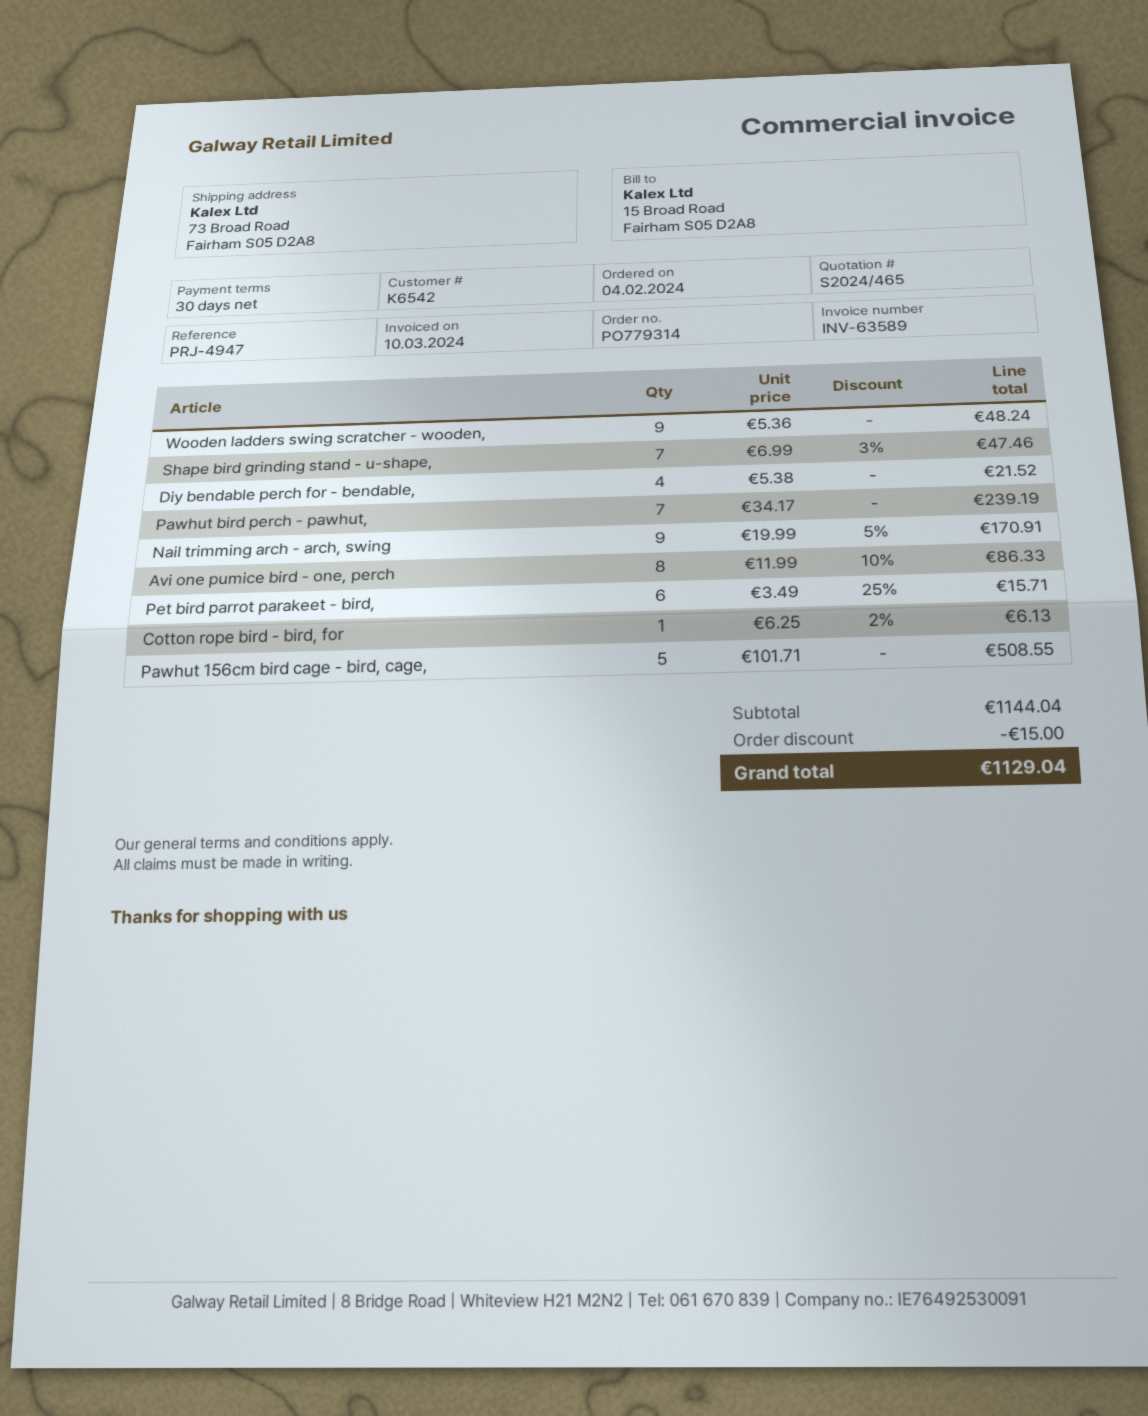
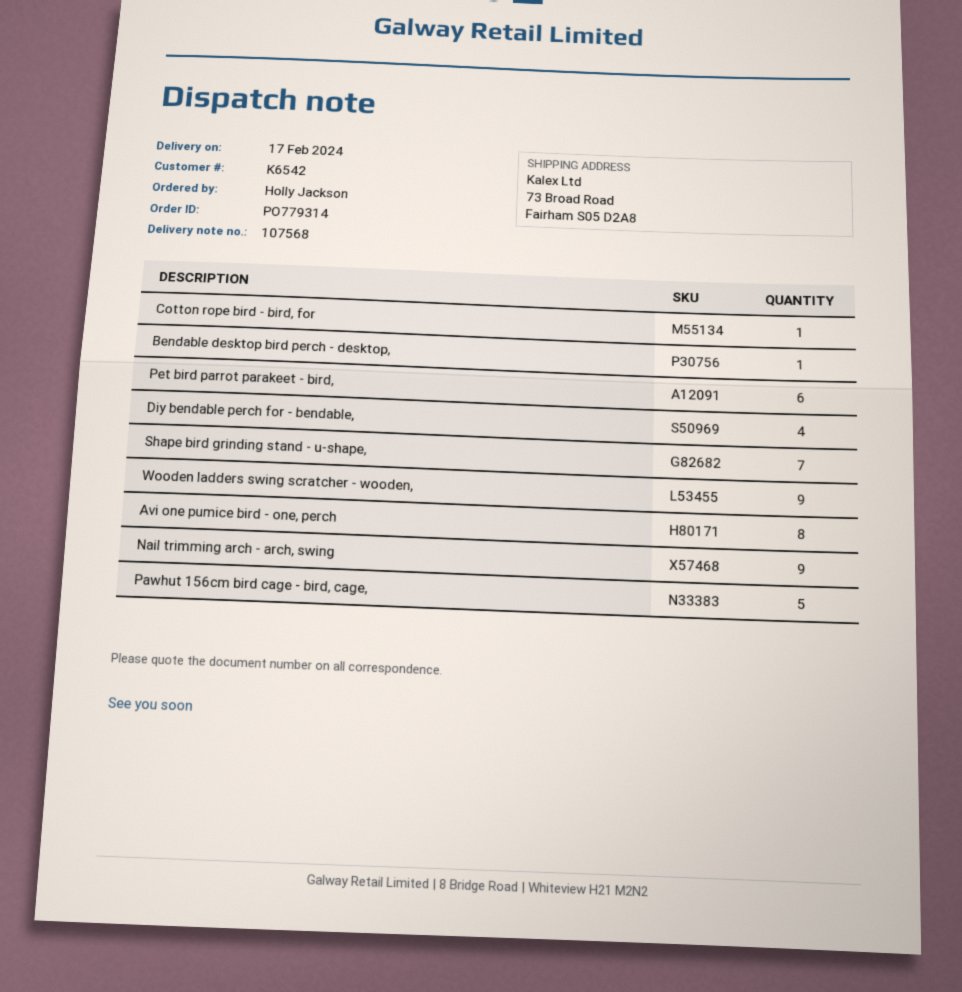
Pawhut bird perch - pawhut,: 7 -> none
Bendable desktop bird perch - desktop,: none -> 1

